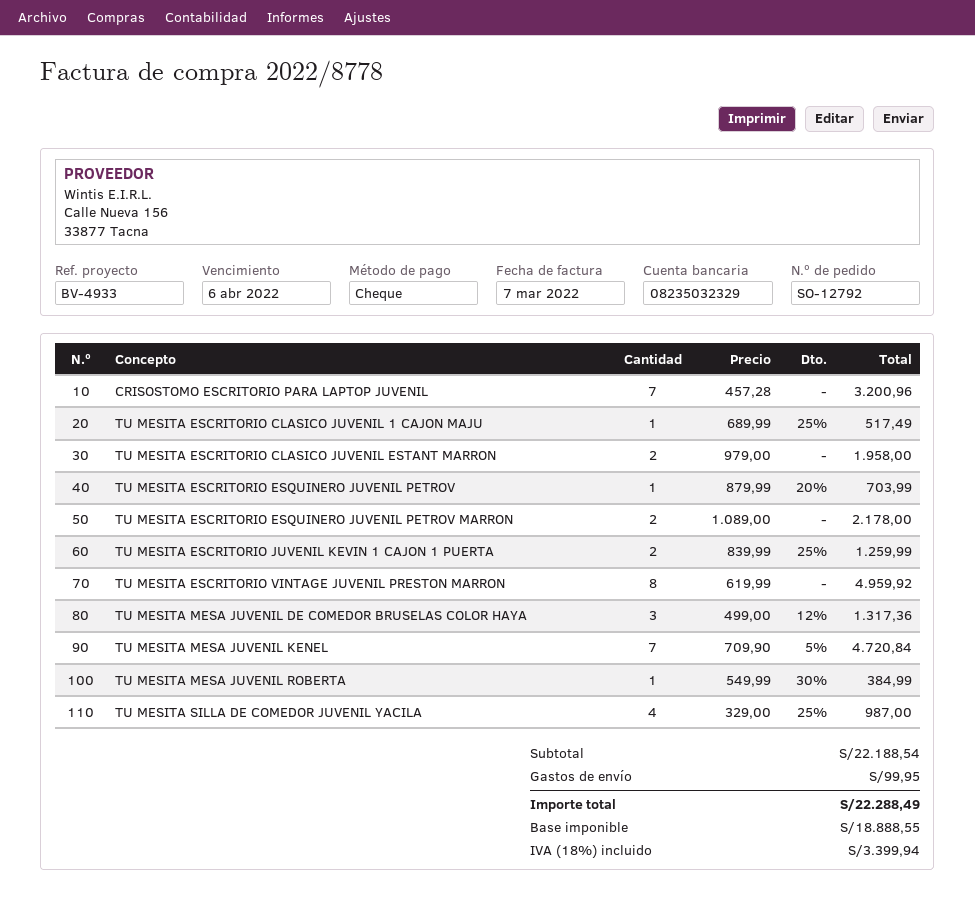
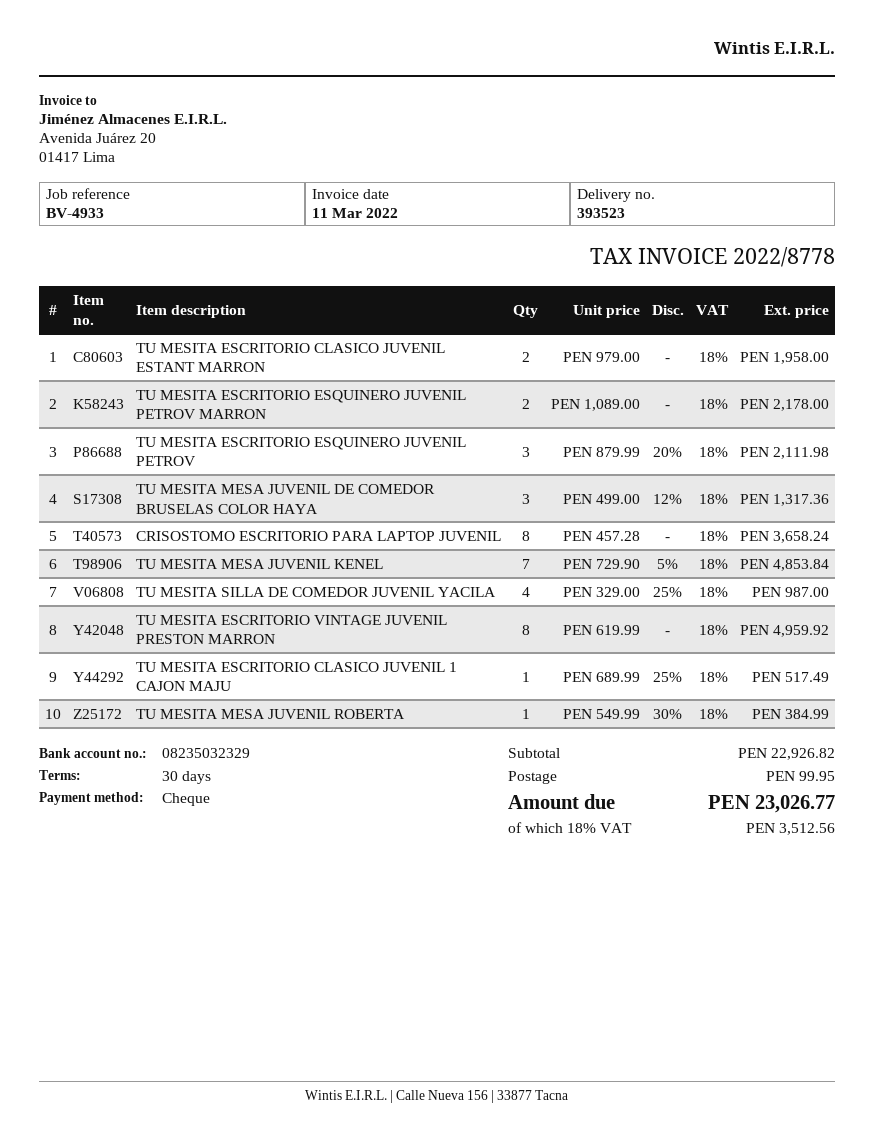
invoice date: 2022-03-07 -> 2022-03-11
CRISOSTOMO ESCRITORIO PARA LAPTOP JUVENIL: 7 x 457.28 = 3200.96 -> 8 x 457.28 = 3658.24
TU MESITA ESCRITORIO ESQUINERO JUVENIL PETROV: 1 x 879.99 - 20% = 703.99 -> 3 x 879.99 - 20% = 2111.98
TU MESITA ESCRITORIO JUVENIL KEVIN 1 CAJON 1 PUERTA: 2 x 839.99 - 25% = 1259.99 -> none
TU MESITA MESA JUVENIL KENEL: 7 x 709.90 - 5% = 4720.84 -> 7 x 729.90 - 5% = 4853.84
subtotal: 22188.54 -> 22926.82
tax: 18% = 3399.94 -> 18% = 3512.56
total: 22288.49 -> 23026.77

